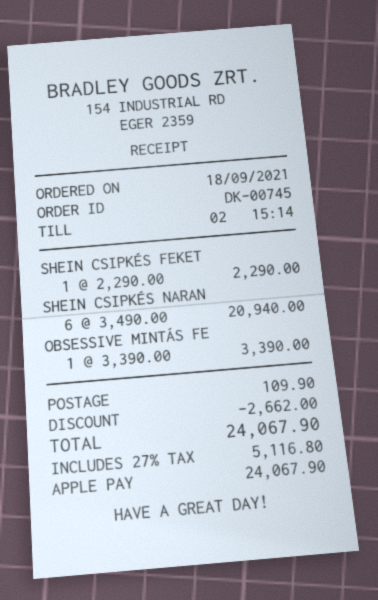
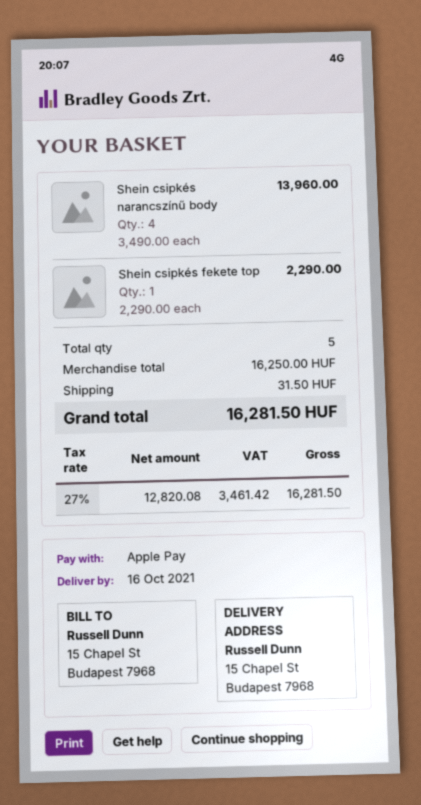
SHEIN CSIPKÉS NARAN: 6 x 3490.00 = 20940.00 -> 4 x 3490.00 = 13960.00
OBSESSIVE MINTÁS FE: 1 x 3390.00 = 3390.00 -> none
discount: 2662.00 -> none
shipping: 109.90 -> 31.50
tax: 27% = 5116.80 -> 27% = 3461.42
total: 24067.90 -> 16281.50

